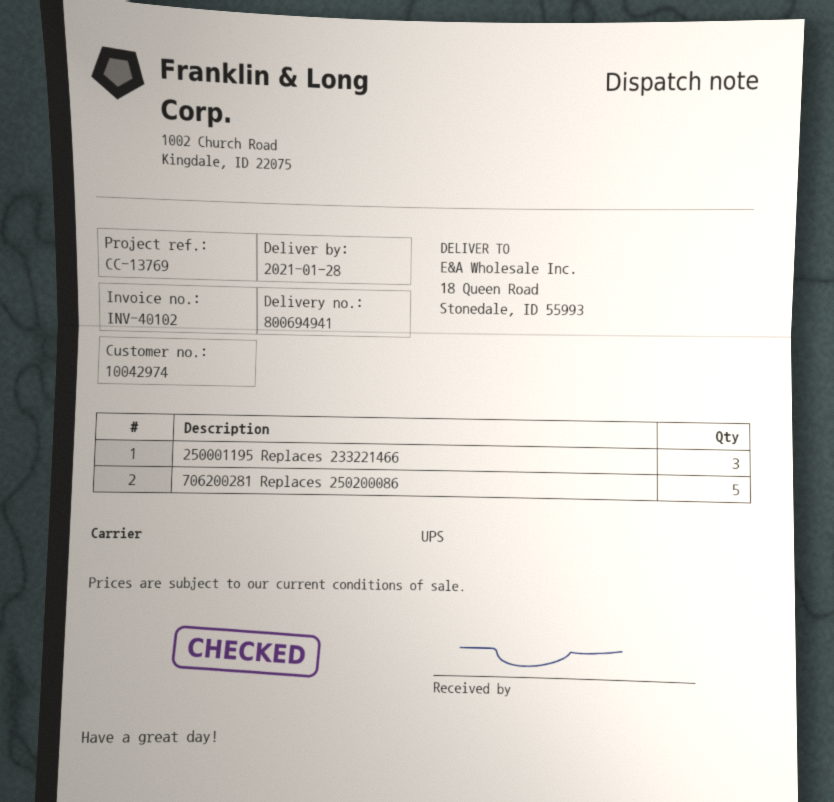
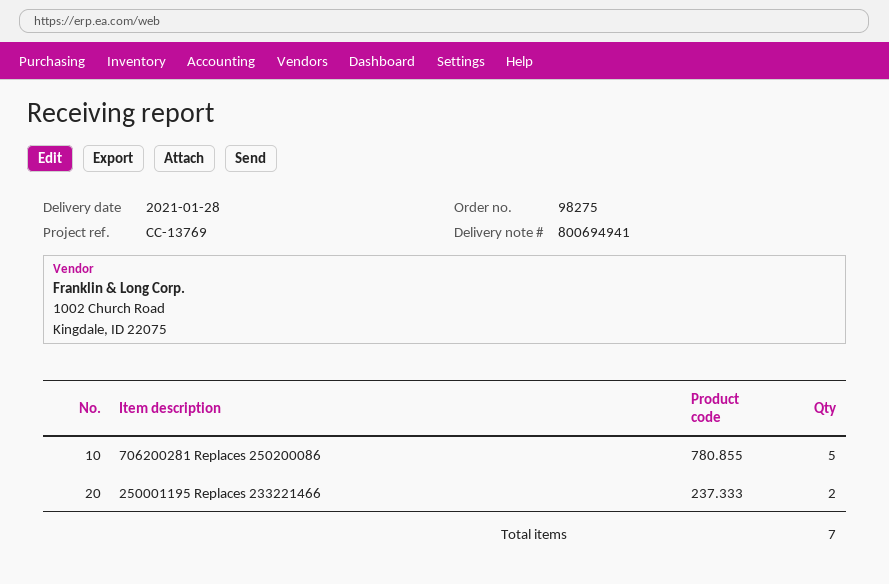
250001195 Replaces 233221466: 3 -> 2

